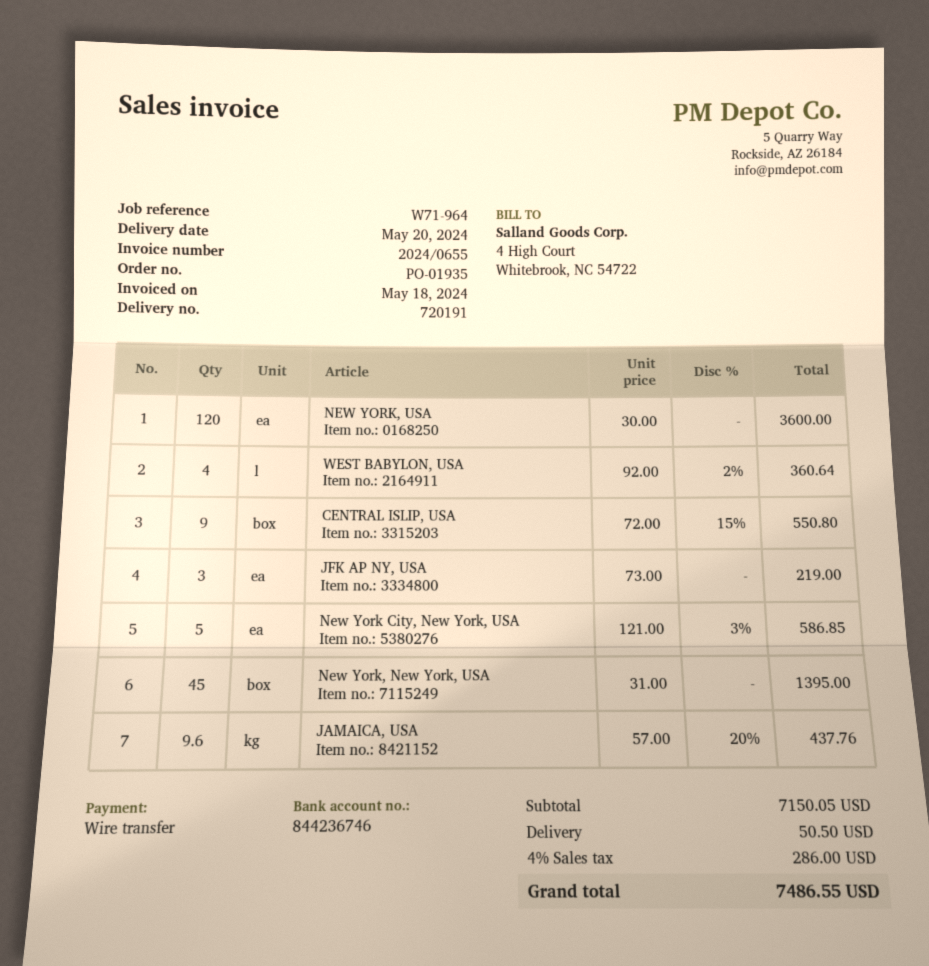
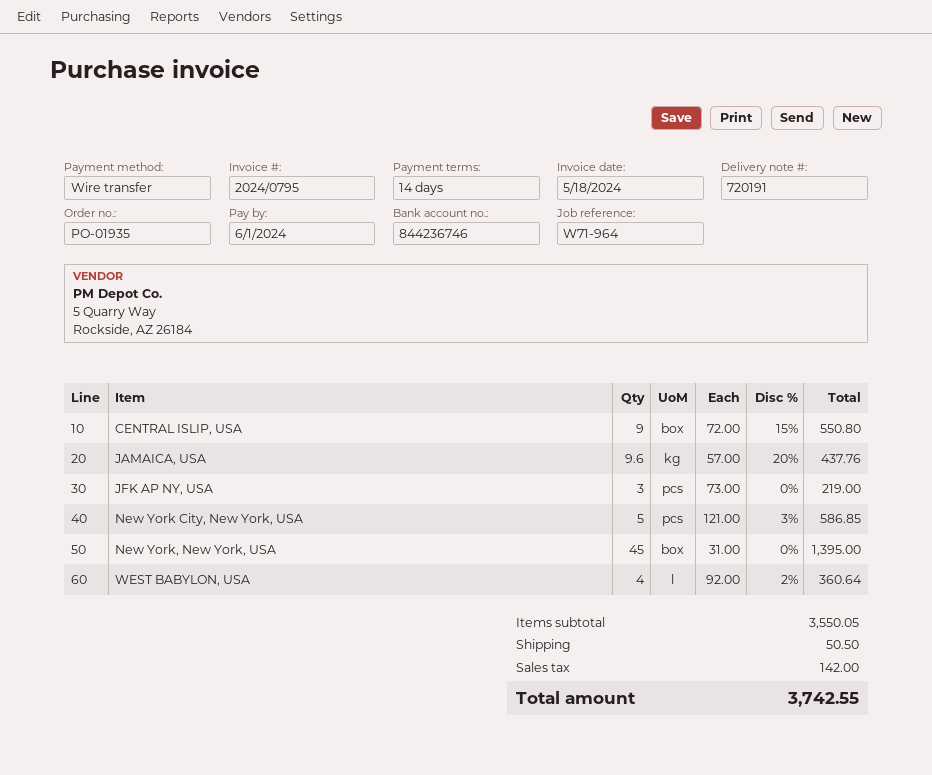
invoice number: 2024/0655 -> 2024/0795
NEW YORK, USA: 120 x 30.00 = 3600.00 -> none
subtotal: 7150.05 -> 3550.05
tax: 286.00 -> 142.00
total: 7486.55 -> 3742.55

